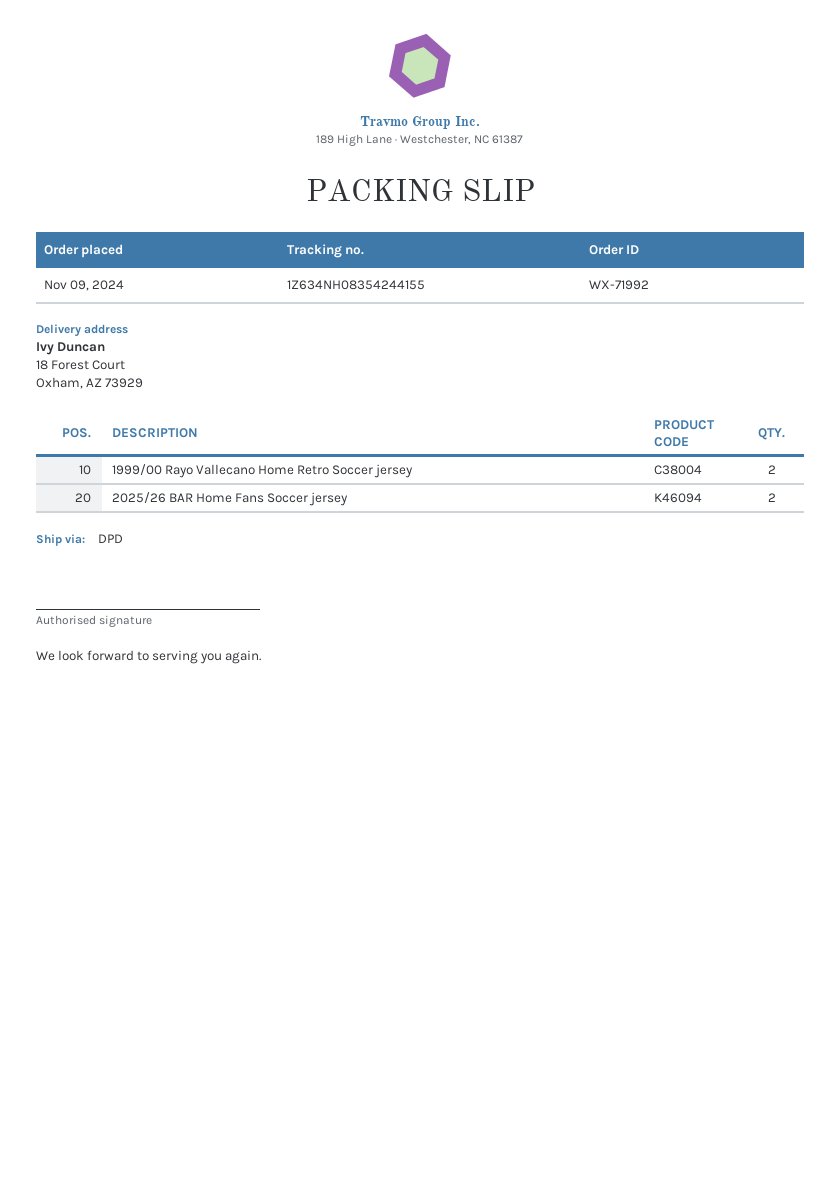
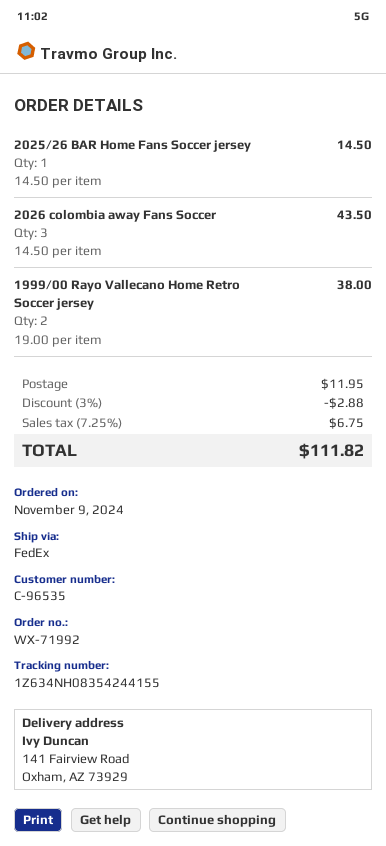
shipping method: DPD -> FedEx
ship to: 18 Forest Court, Oxham, AZ 73929 -> 141 Fairview Road, Oxham, AZ 73929
2025/26 BAR Home Fans Soccer jersey: 2 -> 1
2026 colombia away Fans Soccer: none -> 3

